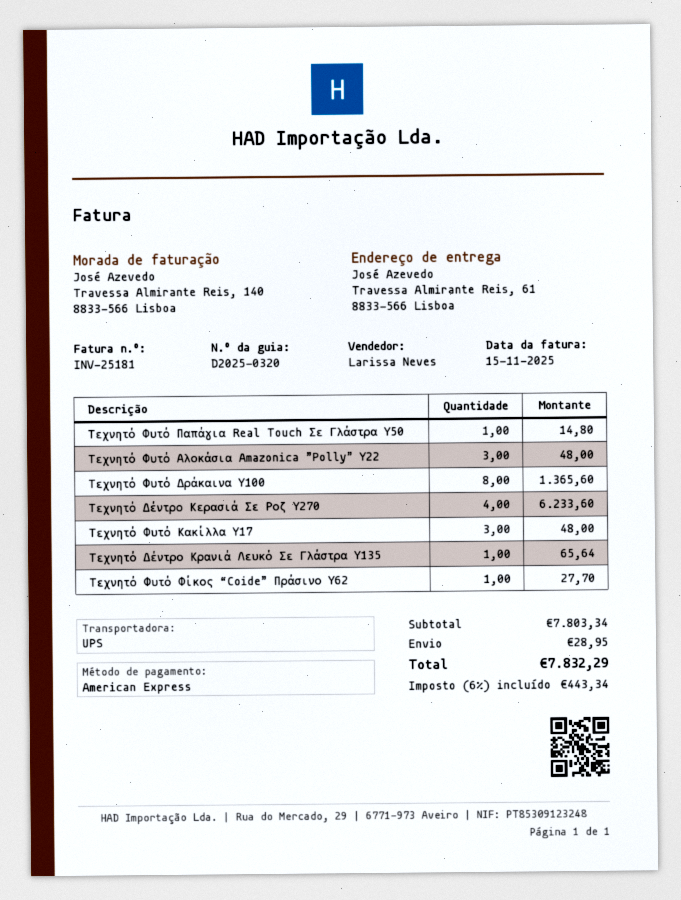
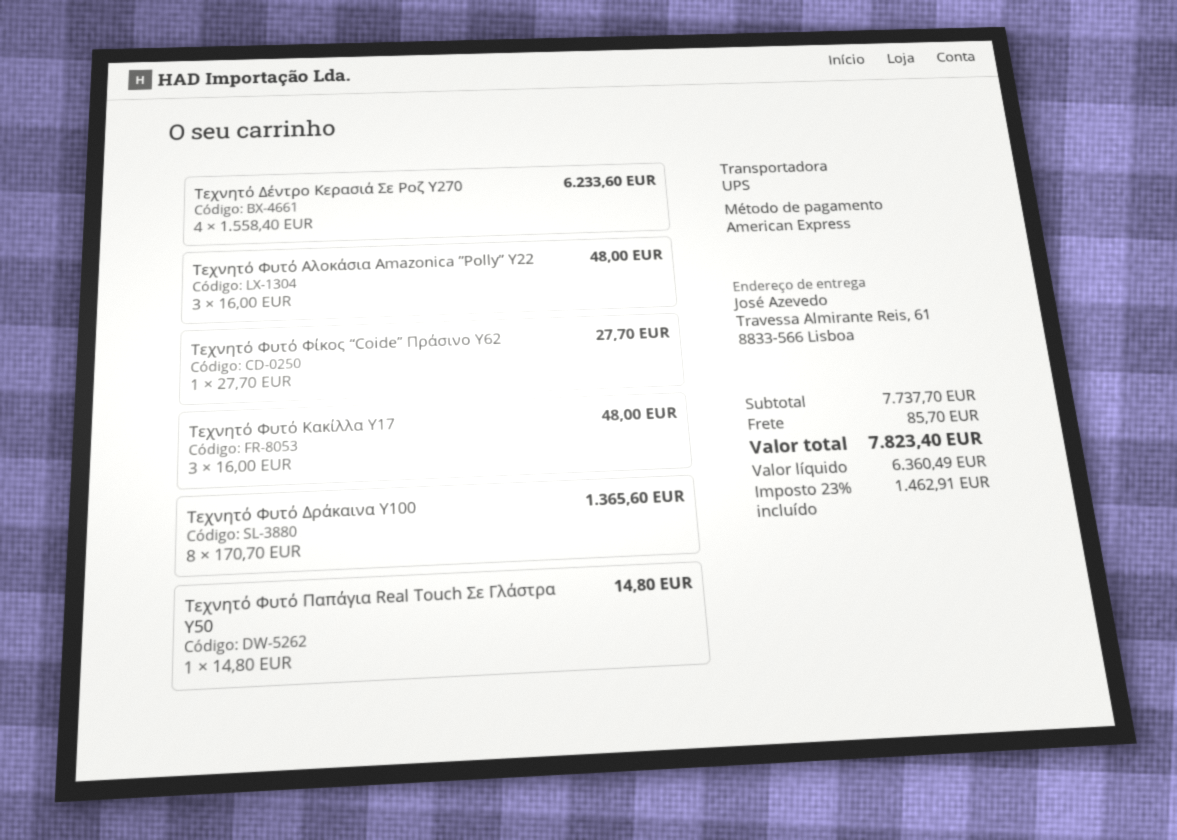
Τεχνητό Δέντρο Κρανιά Λευκό Σε Γλάστρα Y135: 1 for 65.64 -> none
subtotal: 7803.34 -> 7737.70
shipping: 28.95 -> 85.70
tax: 6% = 443.34 -> 23% = 1462.91
total: 7832.29 -> 7823.40

